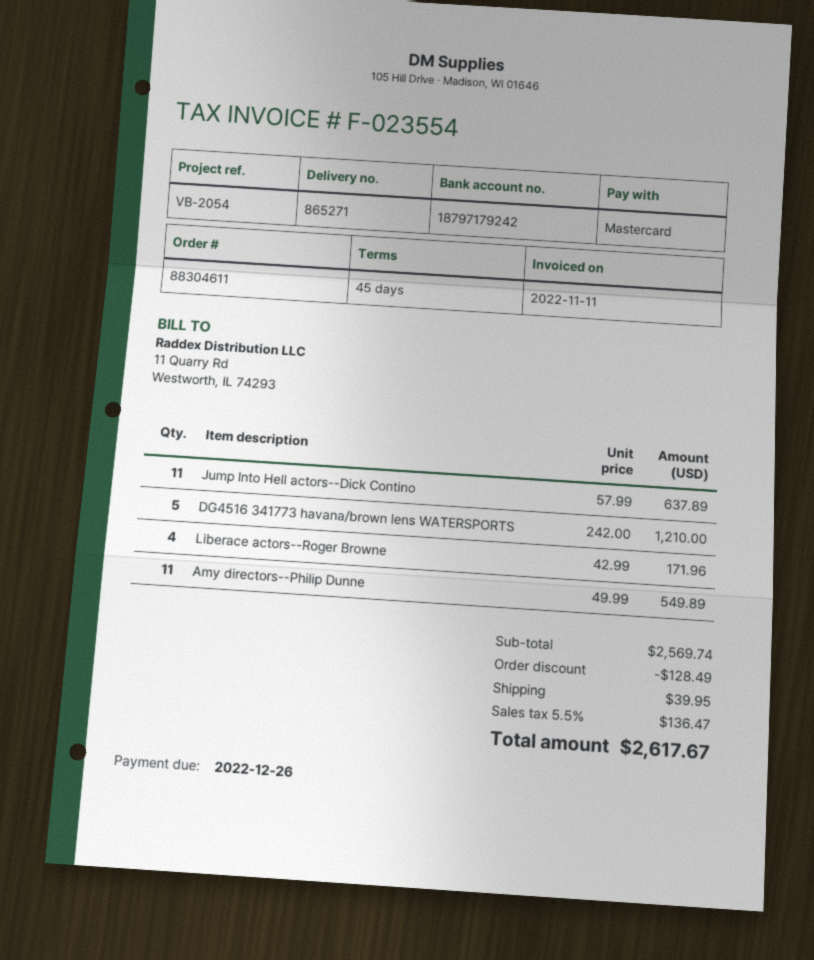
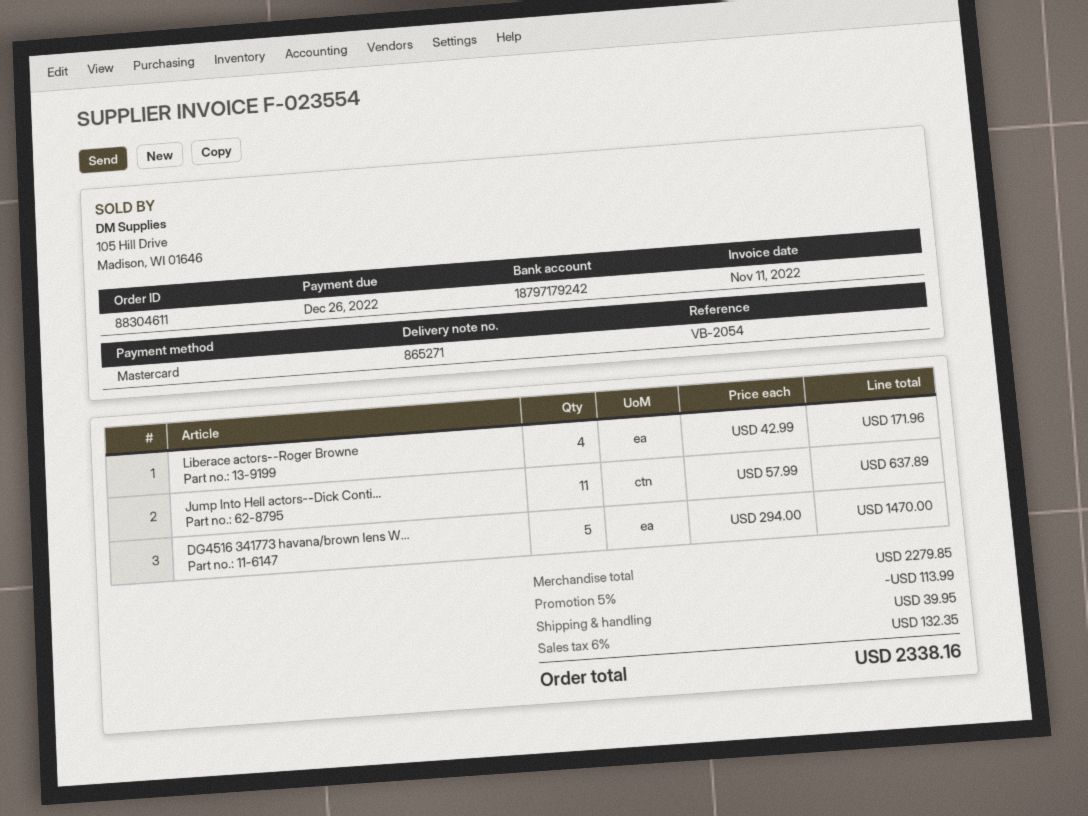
DG4516 341773 havana/brown lens WATERSPORTS: 5 x 242.00 = 1210.00 -> 5 x 294.00 = 1470.00
Amy directors--Philip Dunne: 11 x 49.99 = 549.89 -> none
subtotal: 2569.74 -> 2279.85
discount: 128.49 -> 113.99
tax: 5.5% = 136.47 -> 6% = 132.35
total: 2617.67 -> 2338.16

